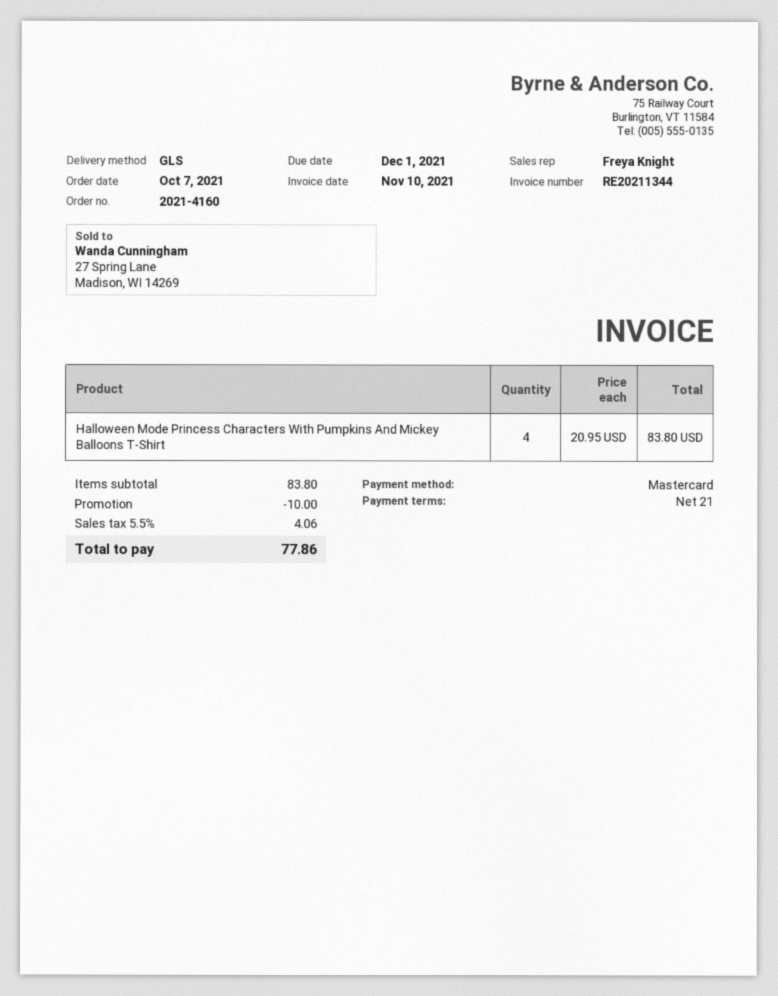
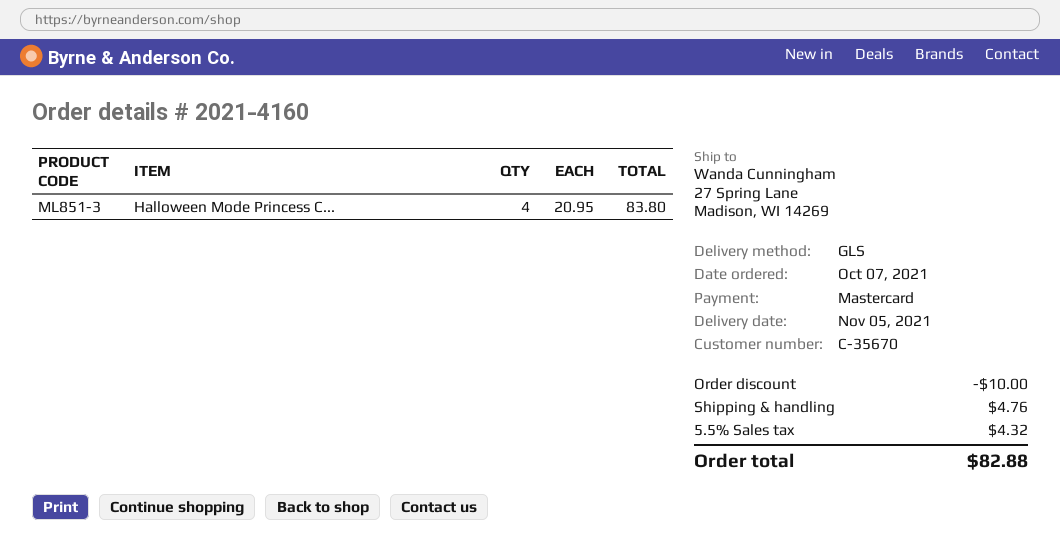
shipping: none -> 4.76
tax: 5.5% = 4.06 -> 5.5% = 4.32
total: 77.86 -> 82.88

